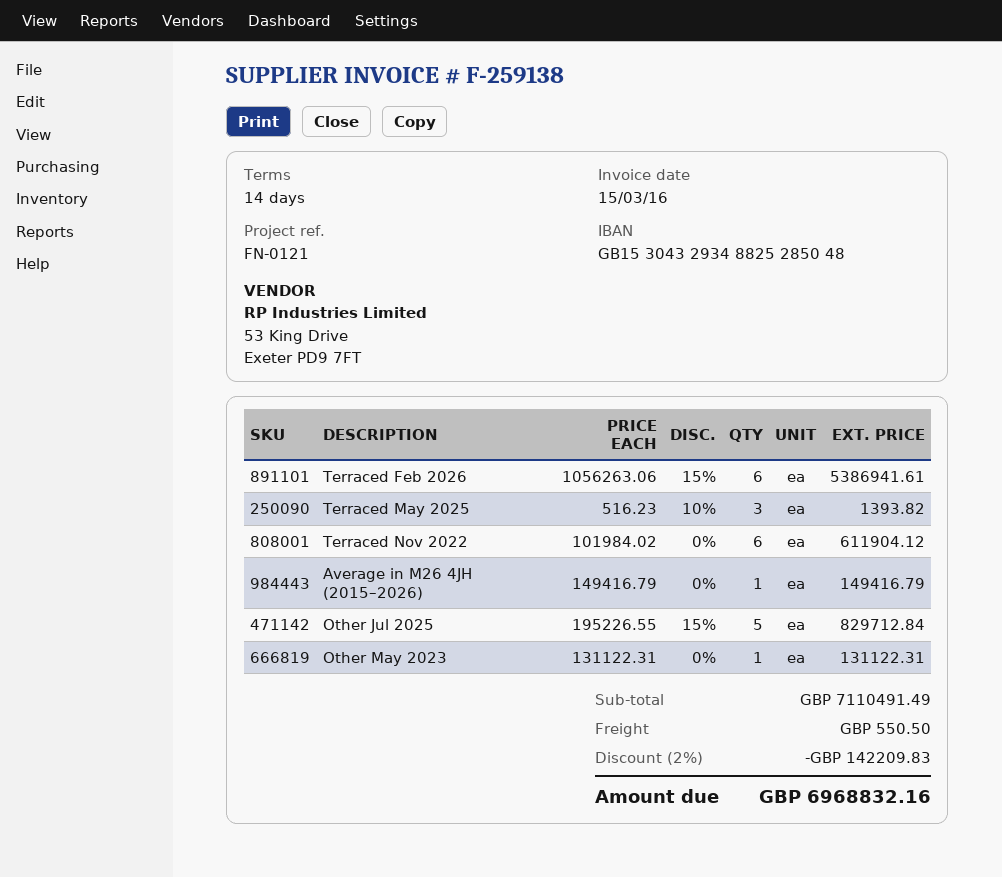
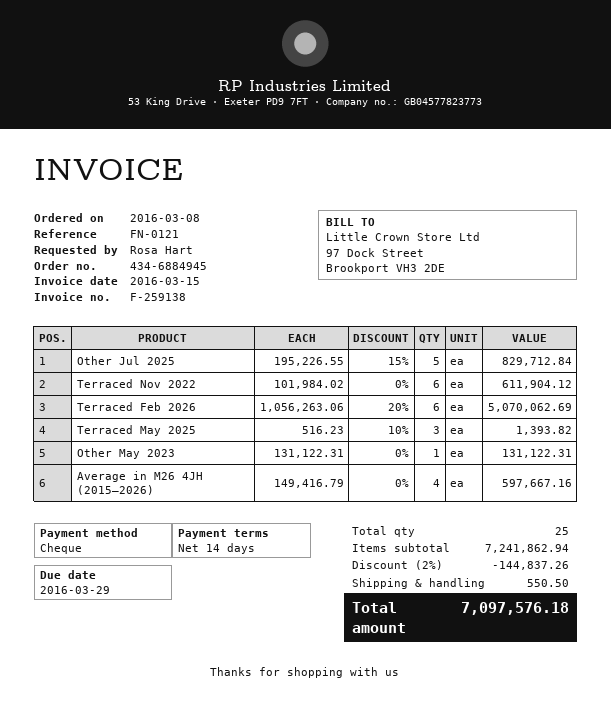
Terraced Feb 2026: 6 x 1056263.06 - 15% = 5386941.61 -> 6 x 1056263.06 - 20% = 5070062.69
Average in M26 4JH (2015–2026): 1 x 149416.79 = 149416.79 -> 4 x 149416.79 = 597667.16
subtotal: 7110491.49 -> 7241862.94
discount: 2% = 142209.83 -> 2% = 144837.26
total: 6968832.16 -> 7097576.18

